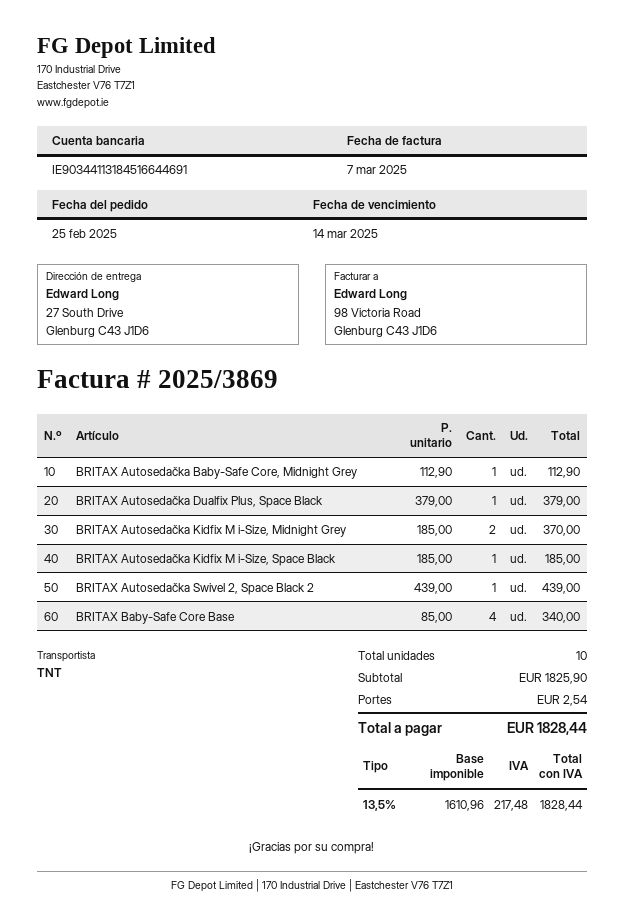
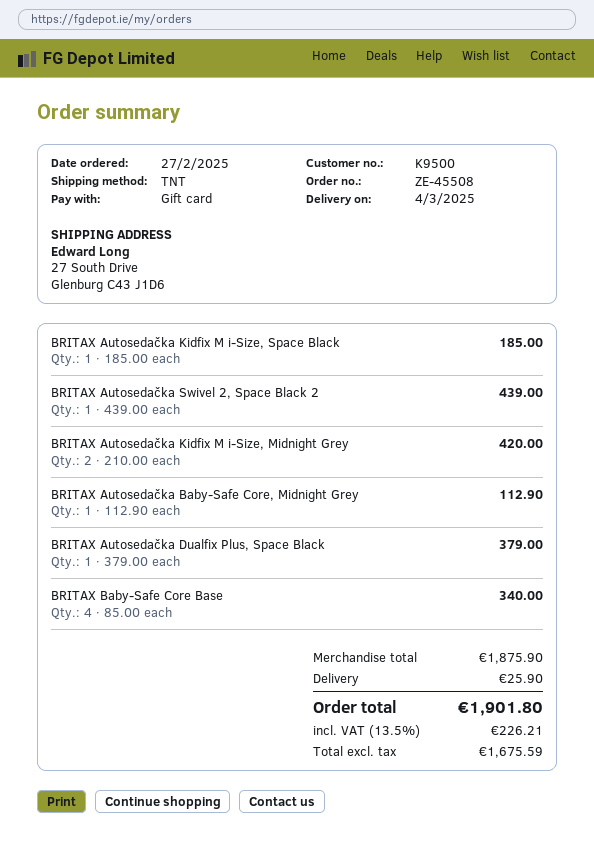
order date: 2025-02-25 -> 2025-02-27
BRITAX Autosedačka Kidfix M i-Size, Midnight Grey: 2 x 185.00 = 370.00 -> 2 x 210.00 = 420.00
subtotal: 1825.90 -> 1875.90
shipping: 2.54 -> 25.90
net: 1610.96 -> 1675.59
tax: 13.5% = 217.48 -> 13.5% = 226.21
total: 1828.44 -> 1901.80

